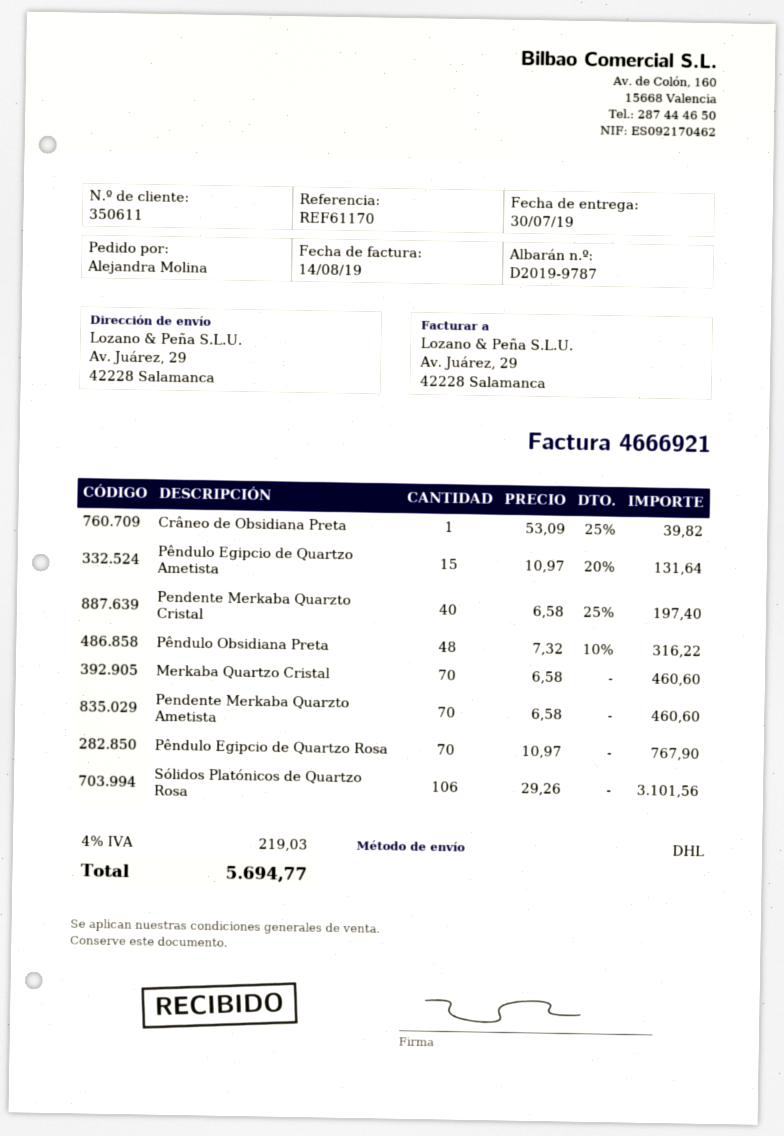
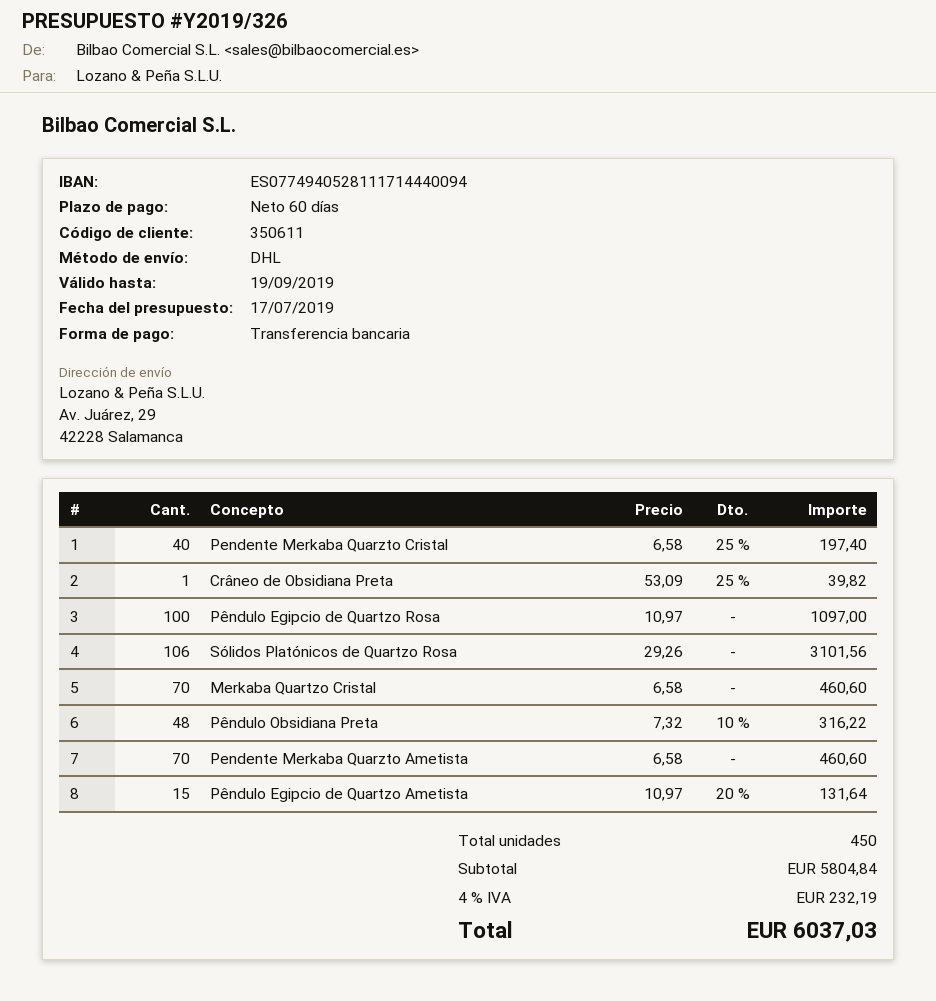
Pêndulo Egipcio de Quartzo Rosa: 70 x 10.97 = 767.90 -> 100 x 10.97 = 1097.00
tax: 4% = 219.03 -> 4% = 232.19
total: 5694.77 -> 6037.03

